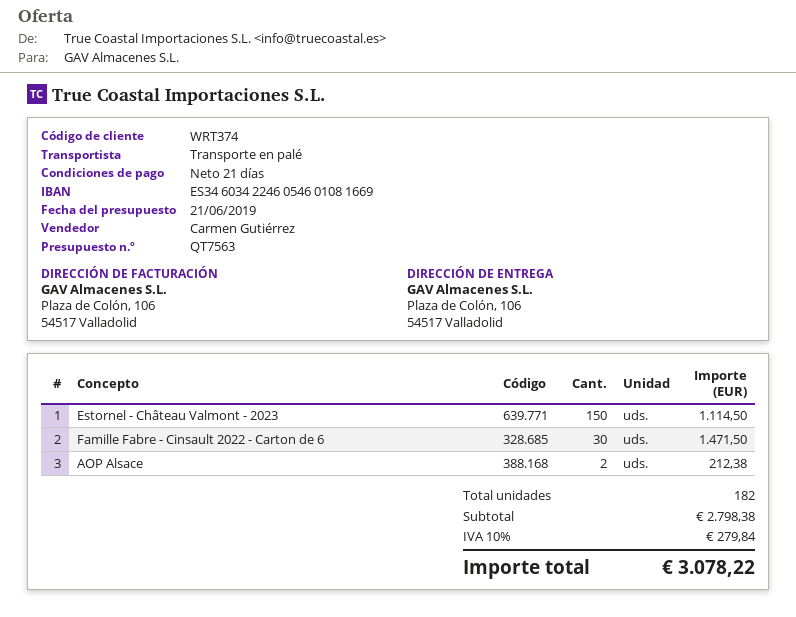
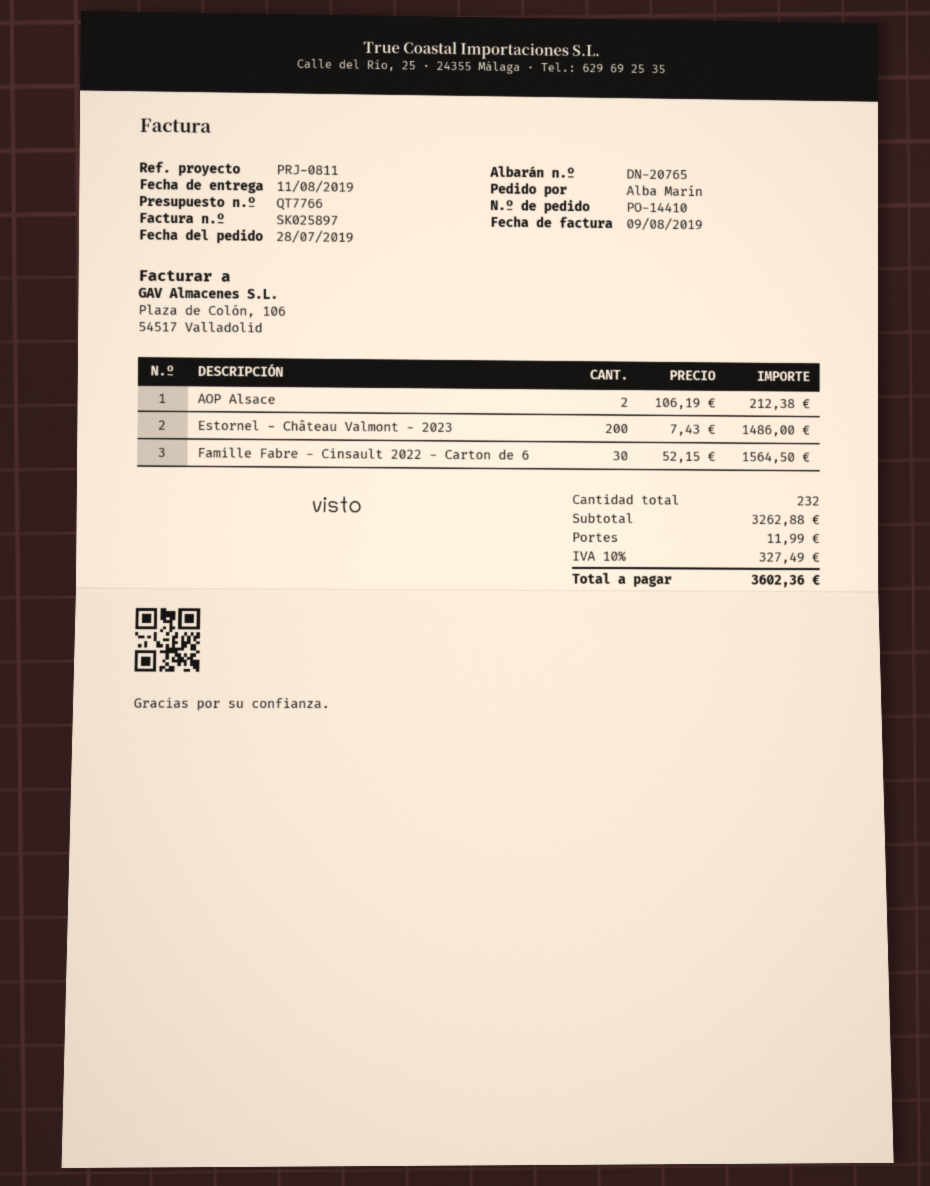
quote number: QT7563 -> QT7766
Estornel - Château Valmont - 2023: 150 for 1114.50 -> 200 for 1486.00
Famille Fabre - Cinsault 2022 - Carton de 6: 30 for 1471.50 -> 30 for 1564.50
total quantity: 182 -> 232
subtotal: 2798.38 -> 3262.88
shipping: none -> 11.99
tax: 10% = 279.84 -> 10% = 327.49
total: 3078.22 -> 3602.36

